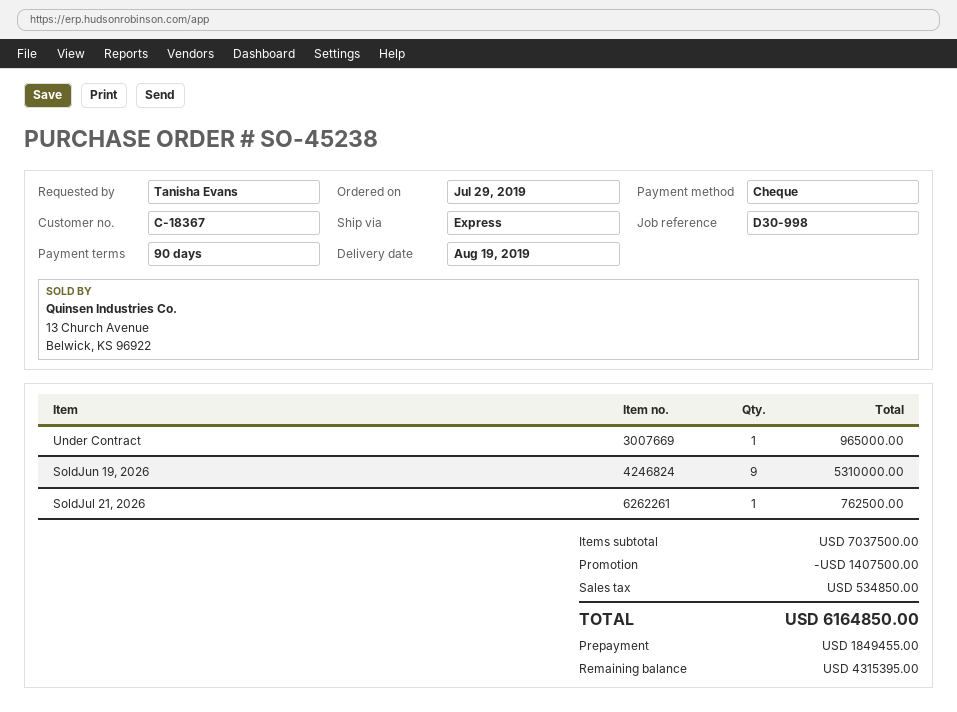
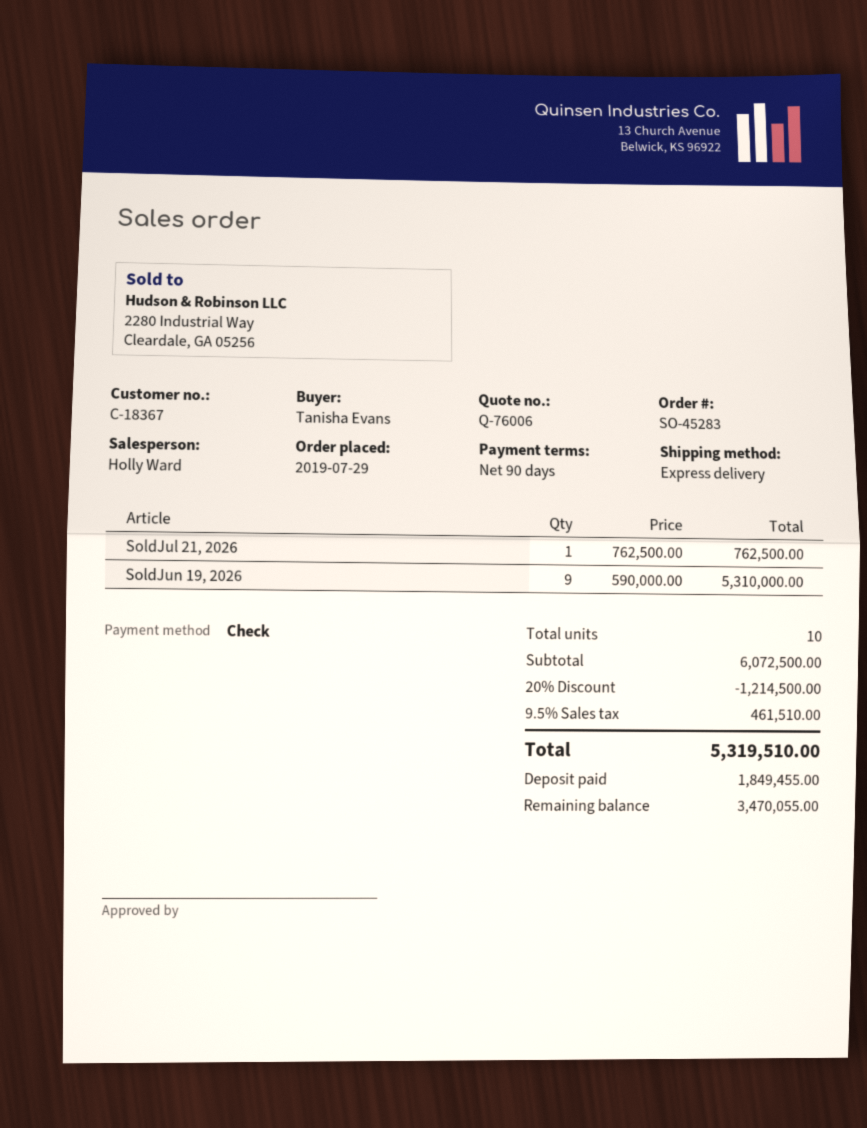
order number: SO-45238 -> SO-45283
Under Contract: 1 for 965000.00 -> none
subtotal: 7037500.00 -> 6072500.00
discount: 1407500.00 -> 1214500.00
tax: 534850.00 -> 461510.00
total: 6164850.00 -> 5319510.00
balance: 4315395.00 -> 3470055.00

